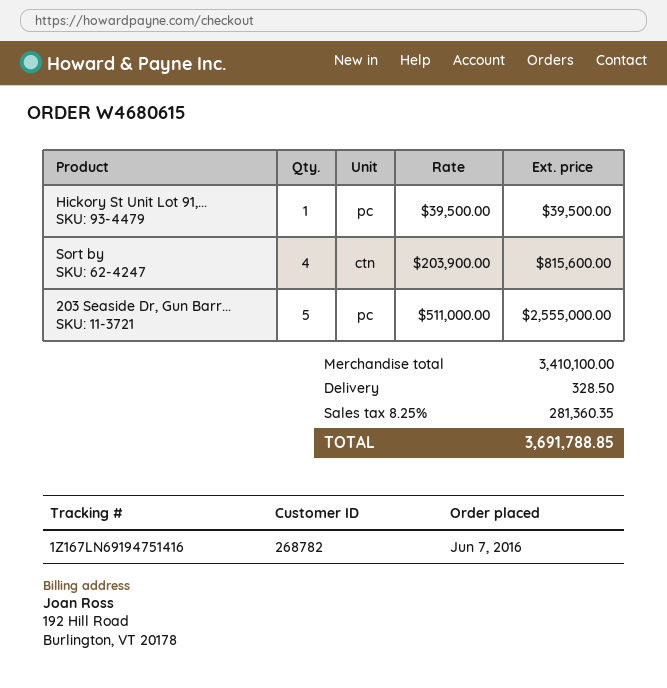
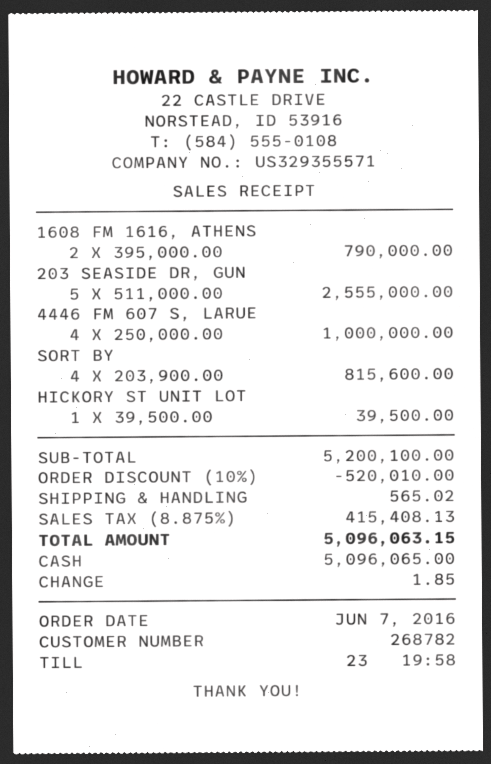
1608 FM 1616, ATHENS: none -> 2 x 395000.00 = 790000.00
4446 FM 607 S, LARUE: none -> 4 x 250000.00 = 1000000.00
subtotal: 3410100.00 -> 5200100.00
discount: none -> 10% = 520010.00
shipping: 328.50 -> 565.02
tax: 8.25% = 281360.35 -> 8.875% = 415408.13
total: 3691788.85 -> 5096063.15

